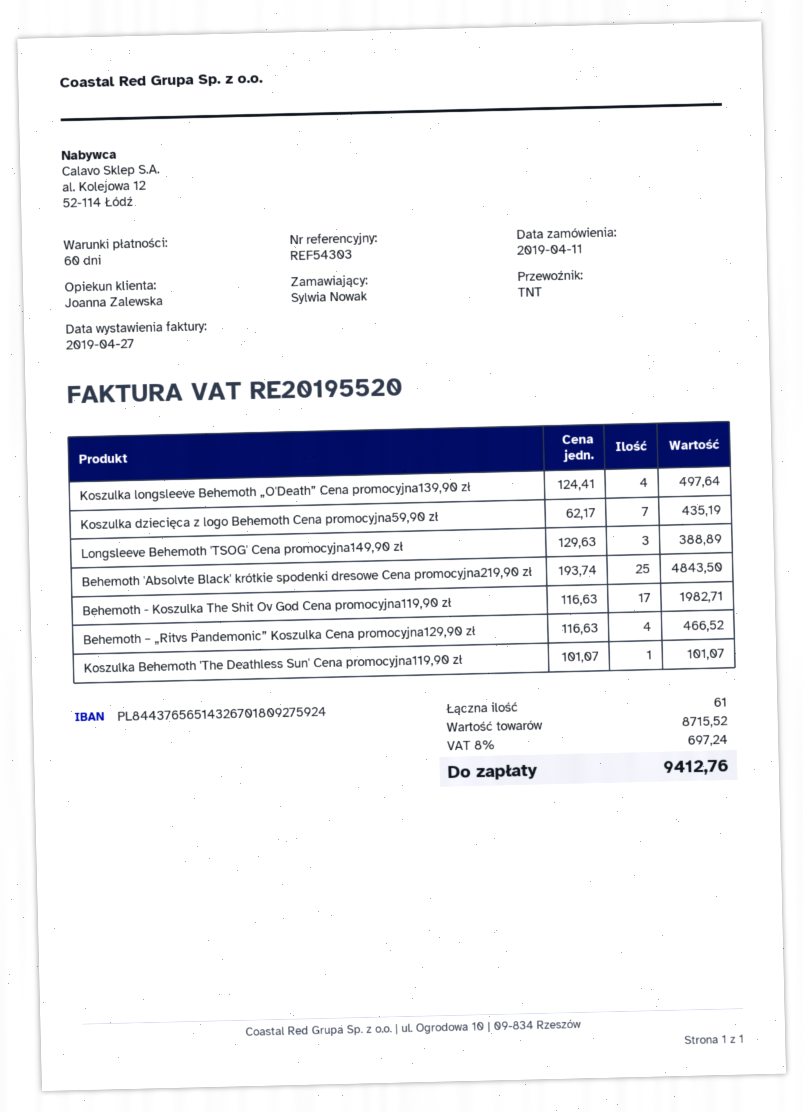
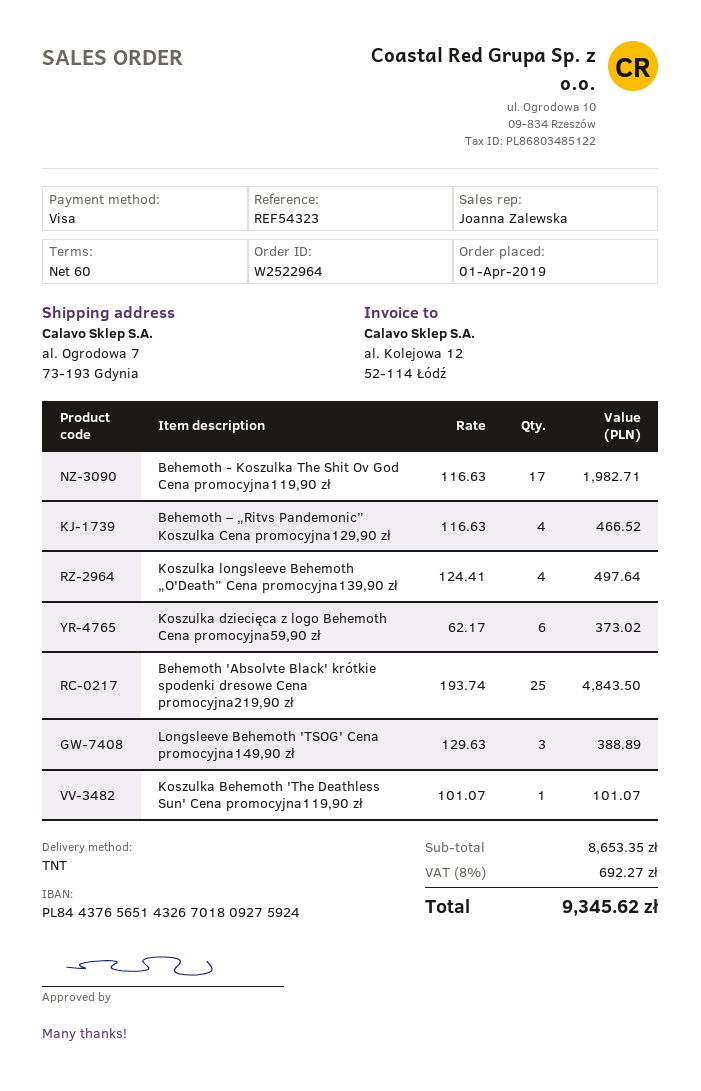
order date: 2019-04-11 -> 2019-04-01
reference: REF54303 -> REF54323
Koszulka dziecięca z logo Behemoth Cena promocyjna59,90 zł: 7 x 62.17 = 435.19 -> 6 x 62.17 = 373.02
subtotal: 8715.52 -> 8653.35
tax: 8% = 697.24 -> 8% = 692.27
total: 9412.76 -> 9345.62

